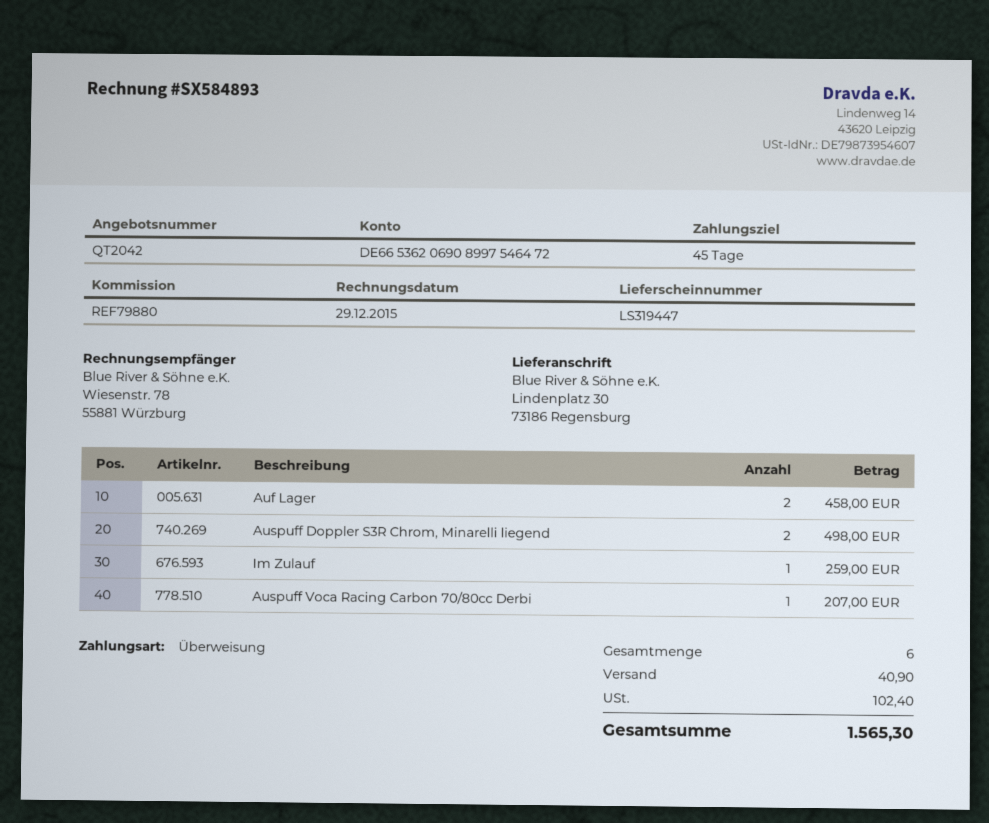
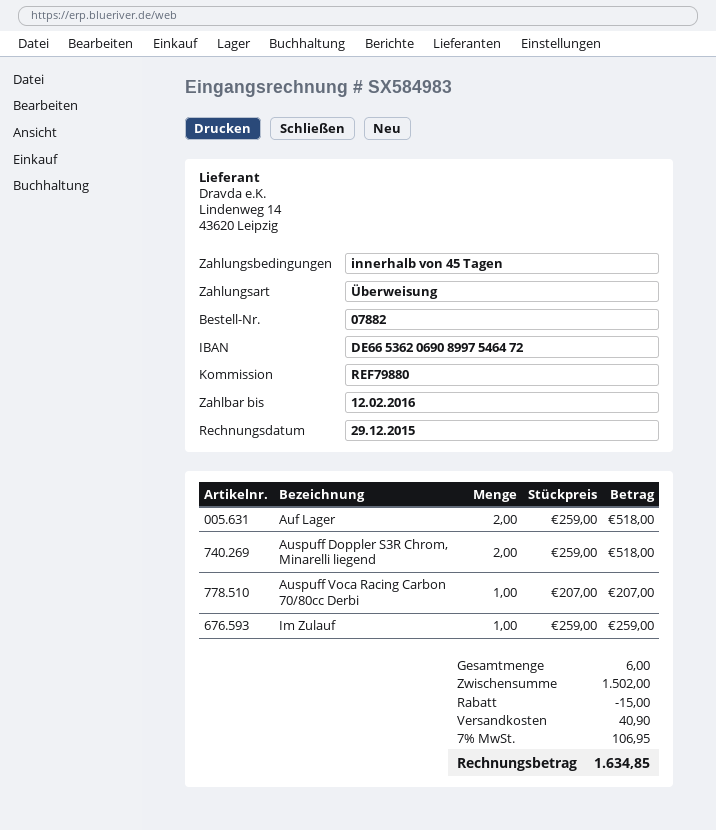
invoice number: SX584893 -> SX584983
Auf Lager: 2 for 458.00 -> 2 for 518.00
Auspuff Doppler S3R Chrom, Minarelli liegend: 2 for 498.00 -> 2 for 518.00
discount: none -> 15.00
tax: 102.40 -> 106.95
total: 1565.30 -> 1634.85

